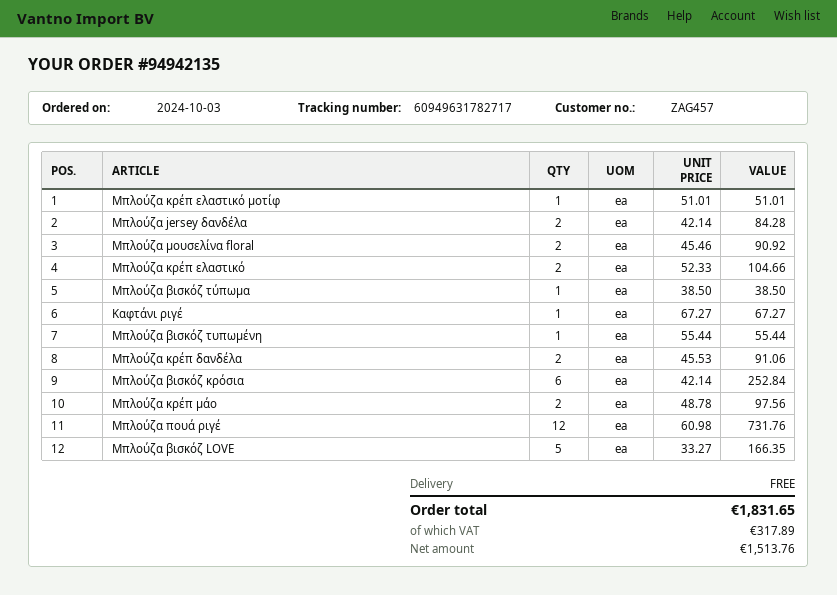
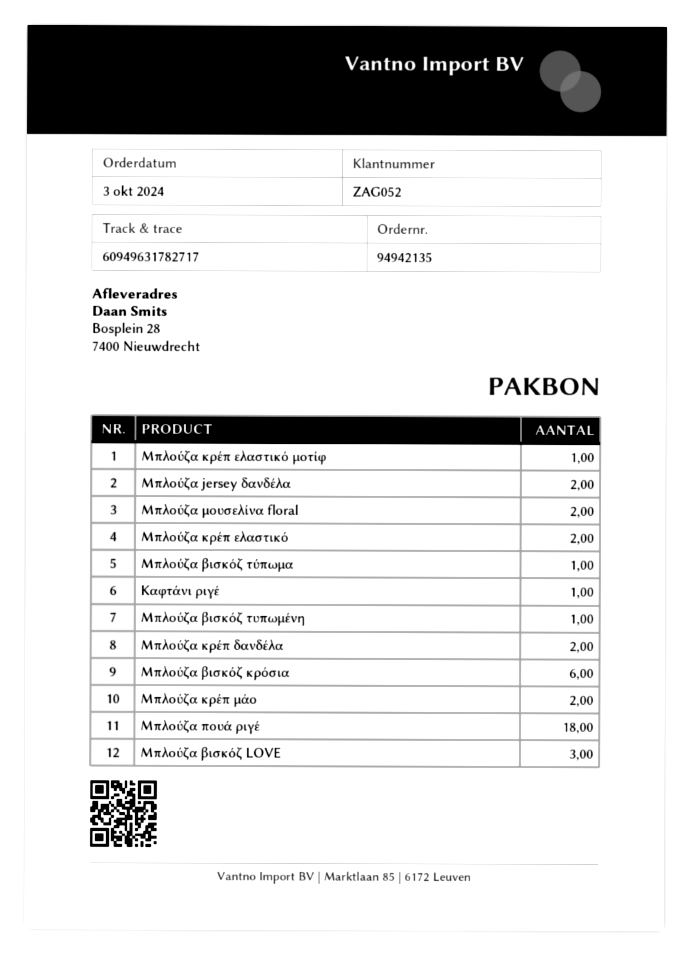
customer number: ZAG457 -> ZAG052
Μπλούζα πουά ριγέ: 12 -> 18
Μπλούζα βισκόζ LOVE: 5 -> 3

